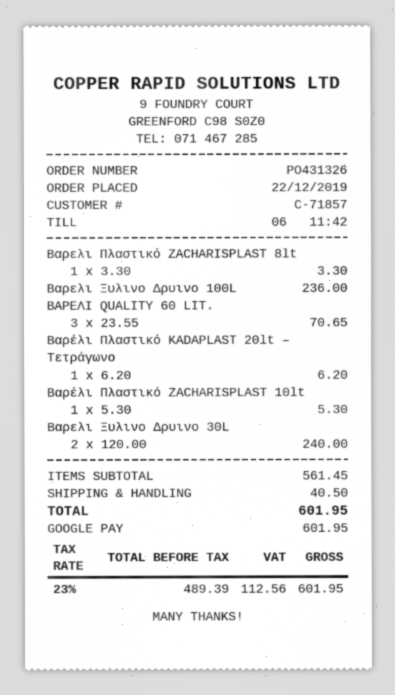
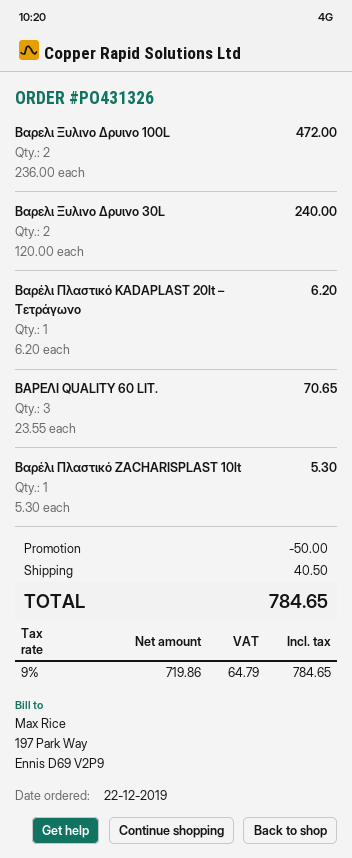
Βαρελι Πλαστικό ZACHARISPLAST 8lt: 1 x 3.30 = 3.30 -> none
Βαρελι Ξυλινο Δρυινο 100L: 1 x 236.00 = 236.00 -> 2 x 236.00 = 472.00
discount: none -> 50.00
net: 489.39 -> 719.86
tax: 23% = 112.56 -> 9% = 64.79
total: 601.95 -> 784.65

